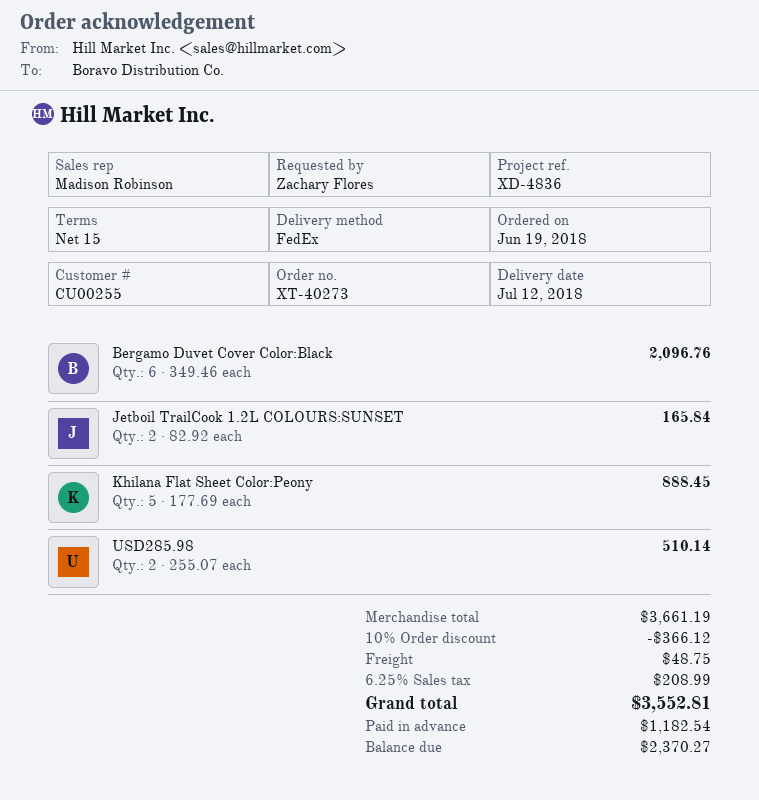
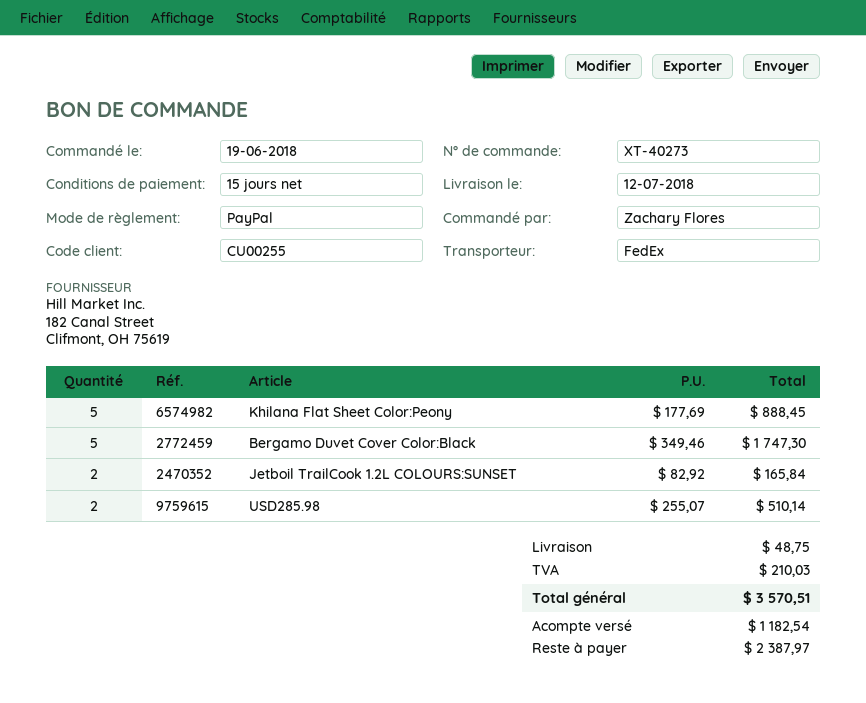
Bergamo Duvet Cover Color:Black: 6 x 349.46 = 2096.76 -> 5 x 349.46 = 1747.30
discount: 10% = 366.12 -> none
tax: 208.99 -> 210.03
total: 3552.81 -> 3570.51
balance: 2370.27 -> 2387.97

